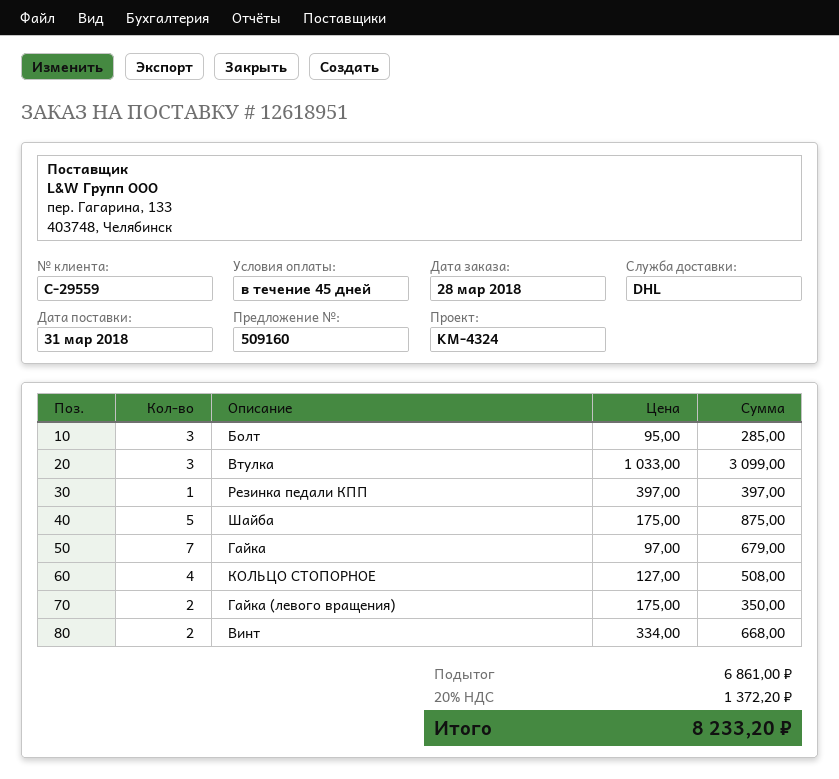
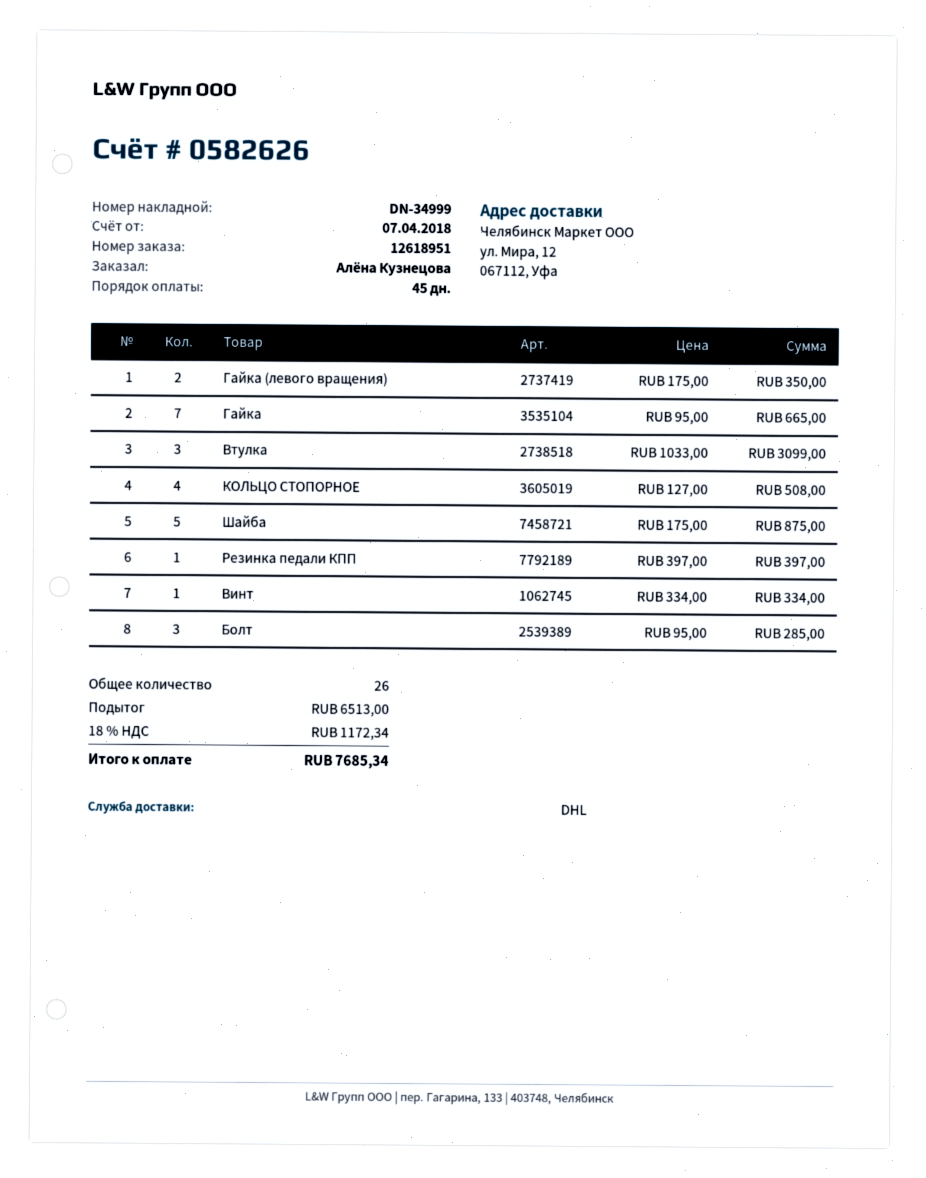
Гайка: 7 x 97.00 = 679.00 -> 7 x 95.00 = 665.00
Винт: 2 x 334.00 = 668.00 -> 1 x 334.00 = 334.00
subtotal: 6861.00 -> 6513.00
tax: 20% = 1372.20 -> 18% = 1172.34
total: 8233.20 -> 7685.34

